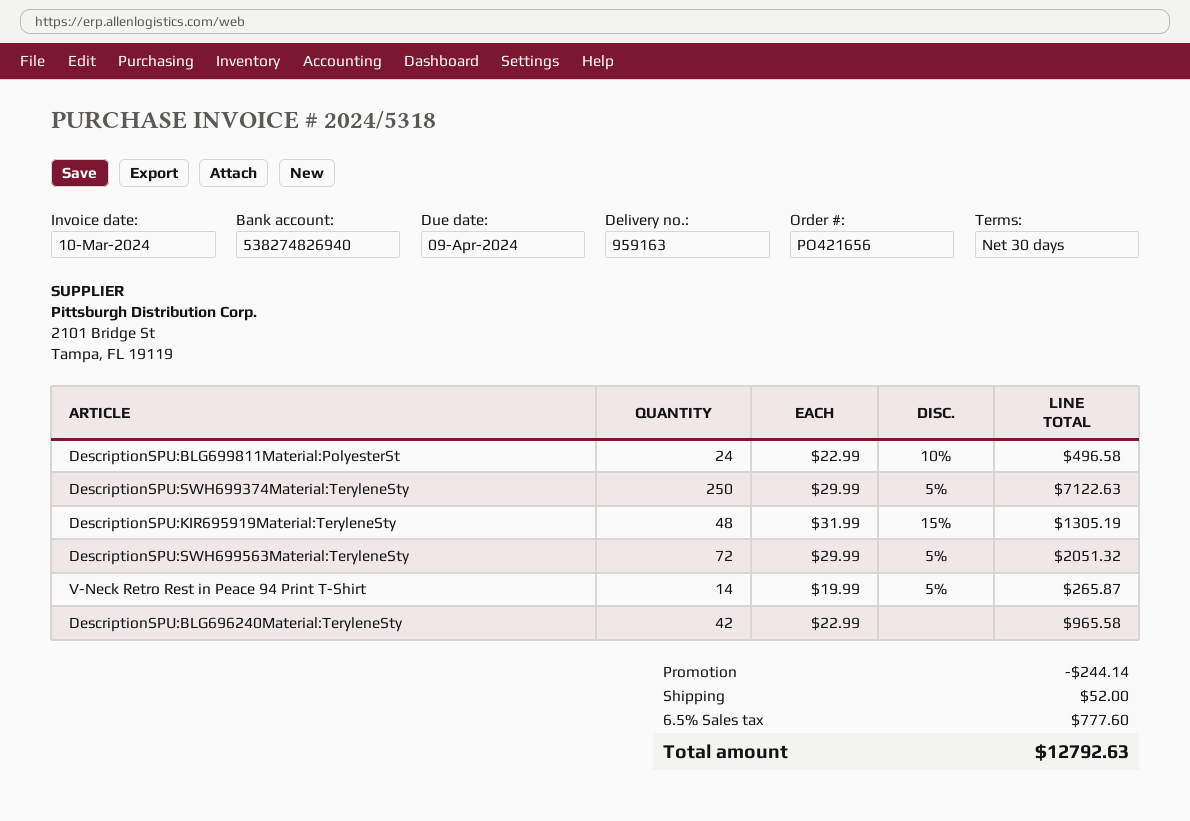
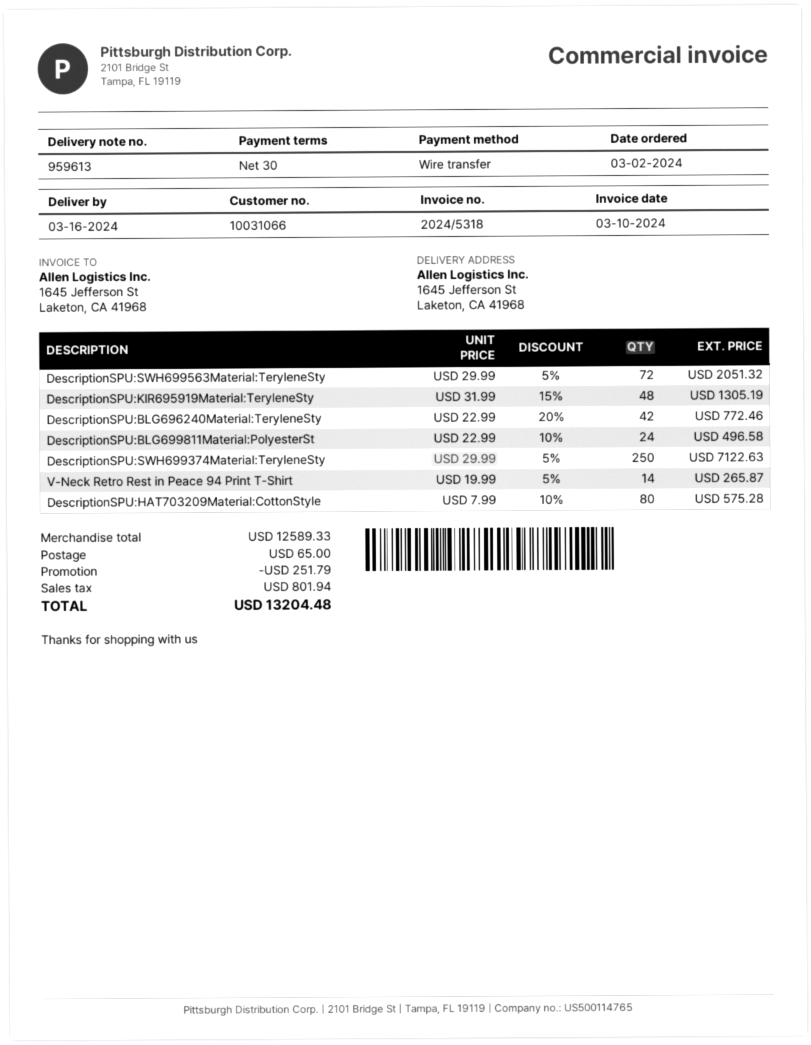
delivery note number: 959163 -> 959613
DescriptionSPU:BLG696240Material:TeryleneSty: 42 x 22.99 = 965.58 -> 42 x 22.99 - 20% = 772.46
DescriptionSPU:HAT703209Material:CottonStyle: none -> 80 x 7.99 - 10% = 575.28
discount: 244.14 -> 251.79
shipping: 52.00 -> 65.00
tax: 777.60 -> 801.94
total: 12792.63 -> 13204.48

